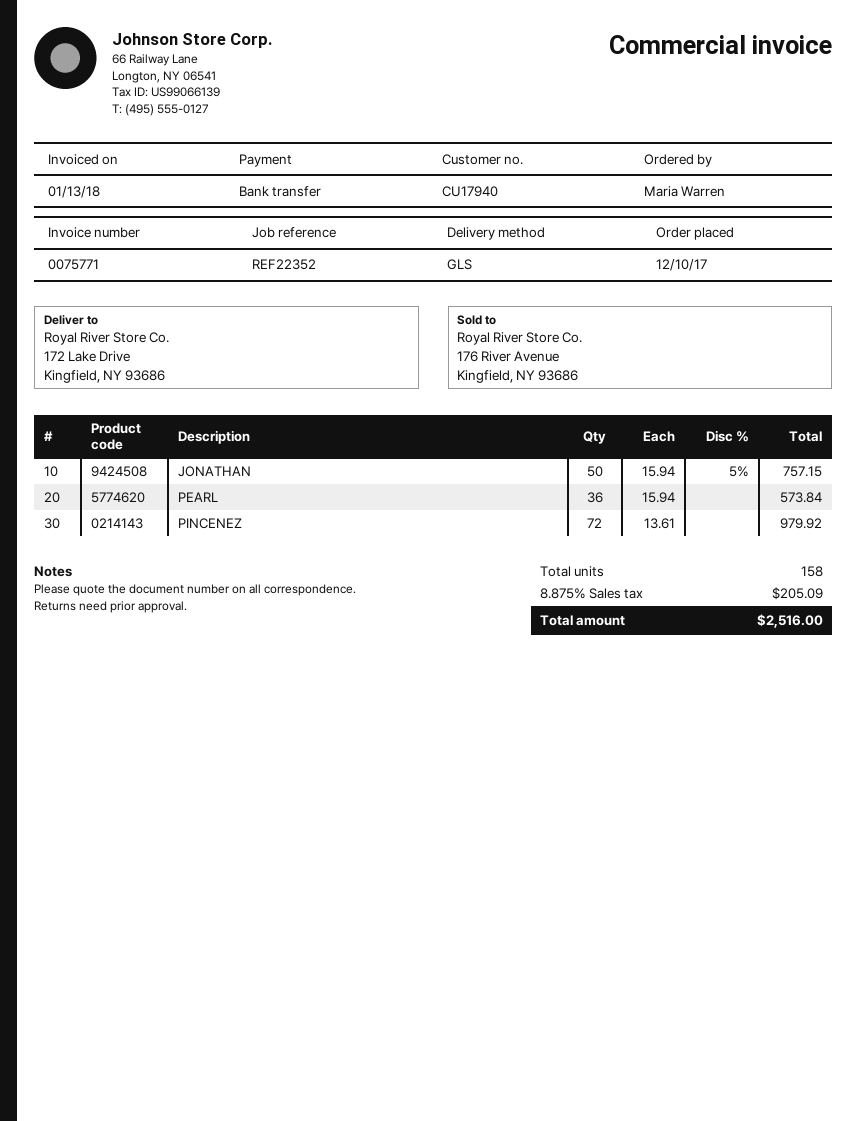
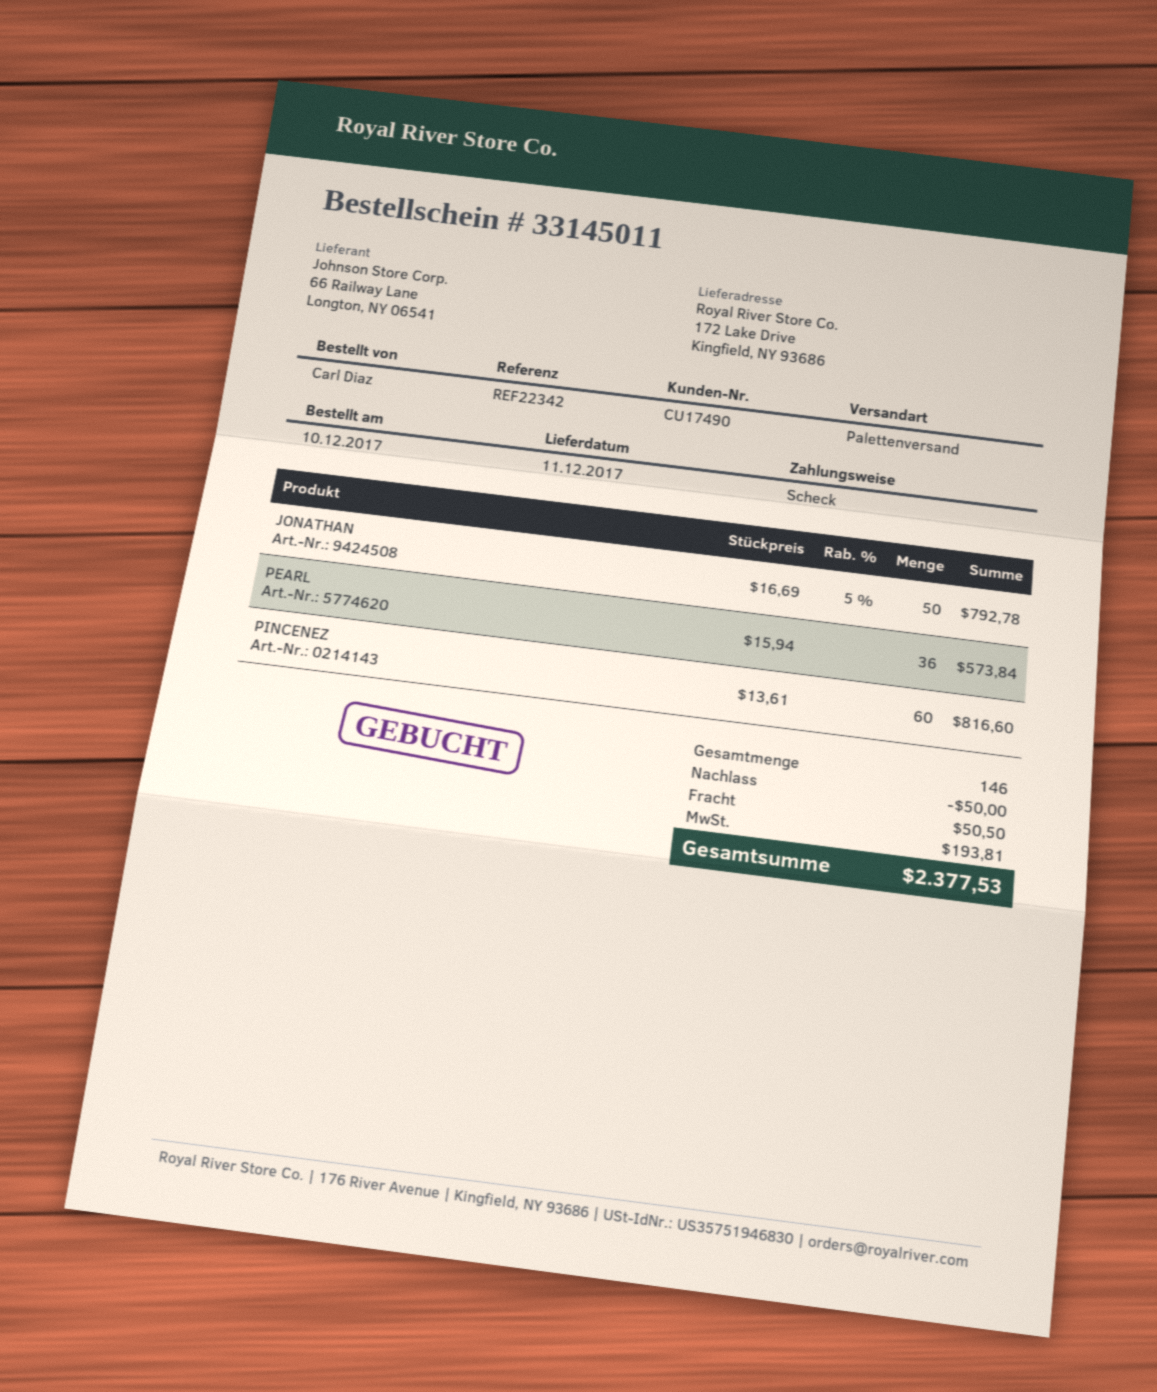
customer number: CU17940 -> CU17490
reference: REF22352 -> REF22342
ordered by: Maria Warren -> Carl Diaz
payment method: bank transfer -> cheque
shipping method: GLS -> pallet freight
JONATHAN: 50 x 15.94 - 5% = 757.15 -> 50 x 16.69 - 5% = 792.78
PINCENEZ: 72 x 13.61 = 979.92 -> 60 x 13.61 = 816.60
total quantity: 158 -> 146
discount: none -> 50.00
shipping: none -> 50.50
tax: 205.09 -> 193.81
total: 2516.00 -> 2377.53

